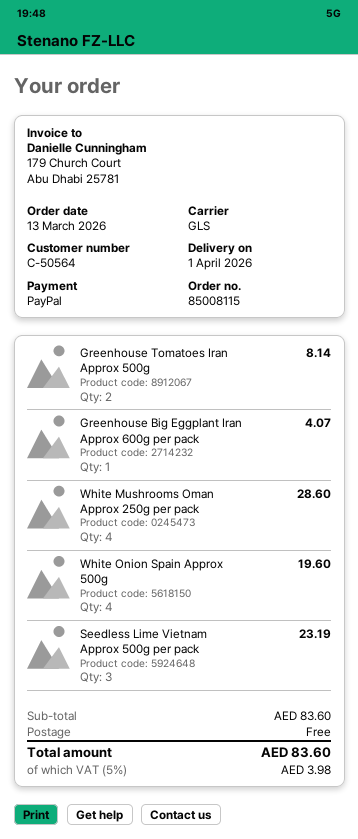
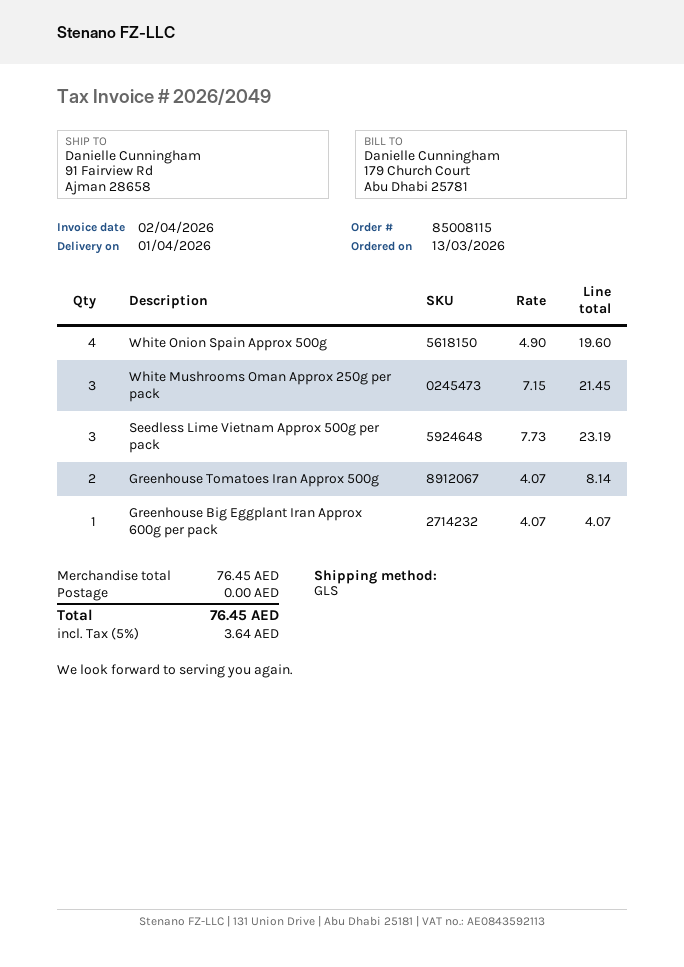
White Mushrooms Oman Approx 250g per pack: 4 for 28.60 -> 3 for 21.45
subtotal: 83.60 -> 76.45
tax: 5% = 3.98 -> 5% = 3.64
total: 83.60 -> 76.45

